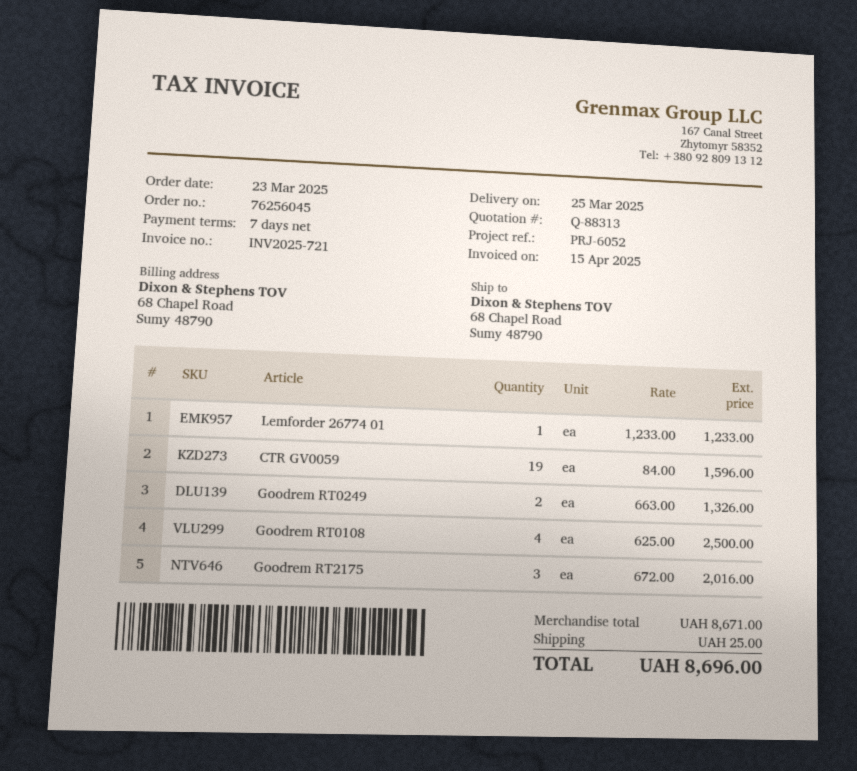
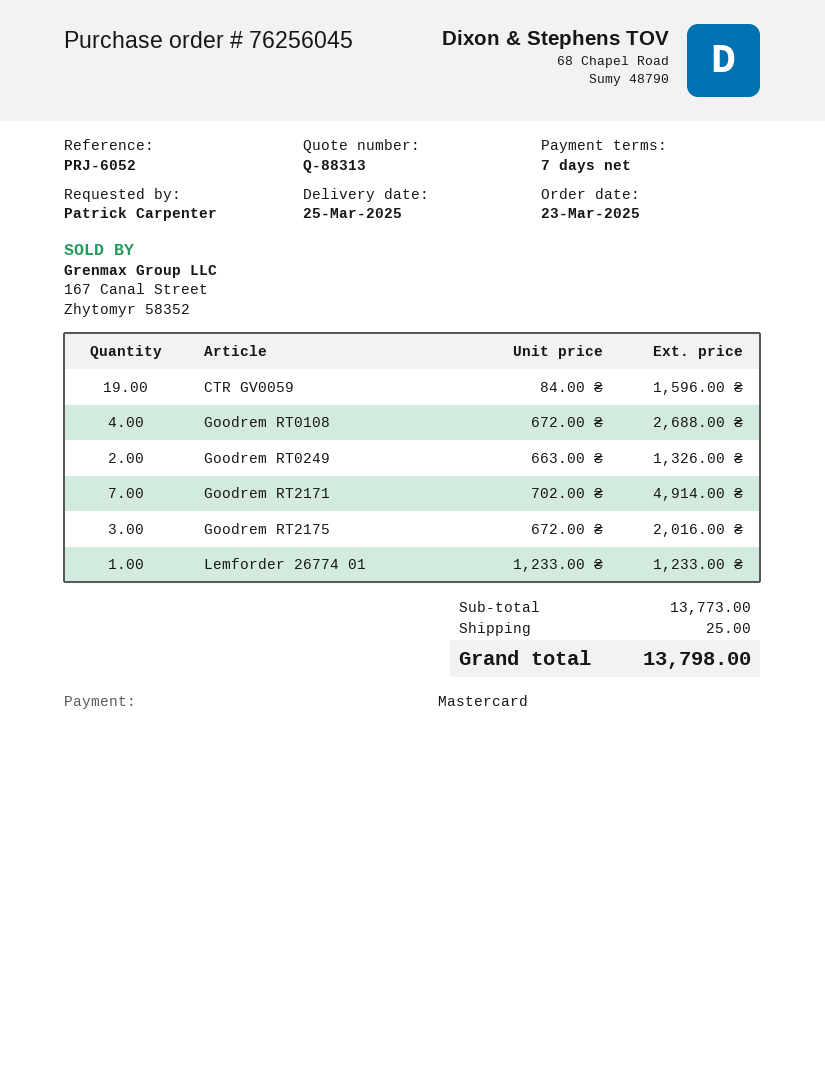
Goodrem RT0108: 4 x 625.00 = 2500.00 -> 4 x 672.00 = 2688.00
Goodrem RT2171: none -> 7 x 702.00 = 4914.00
subtotal: 8671.00 -> 13773.00
total: 8696.00 -> 13798.00

